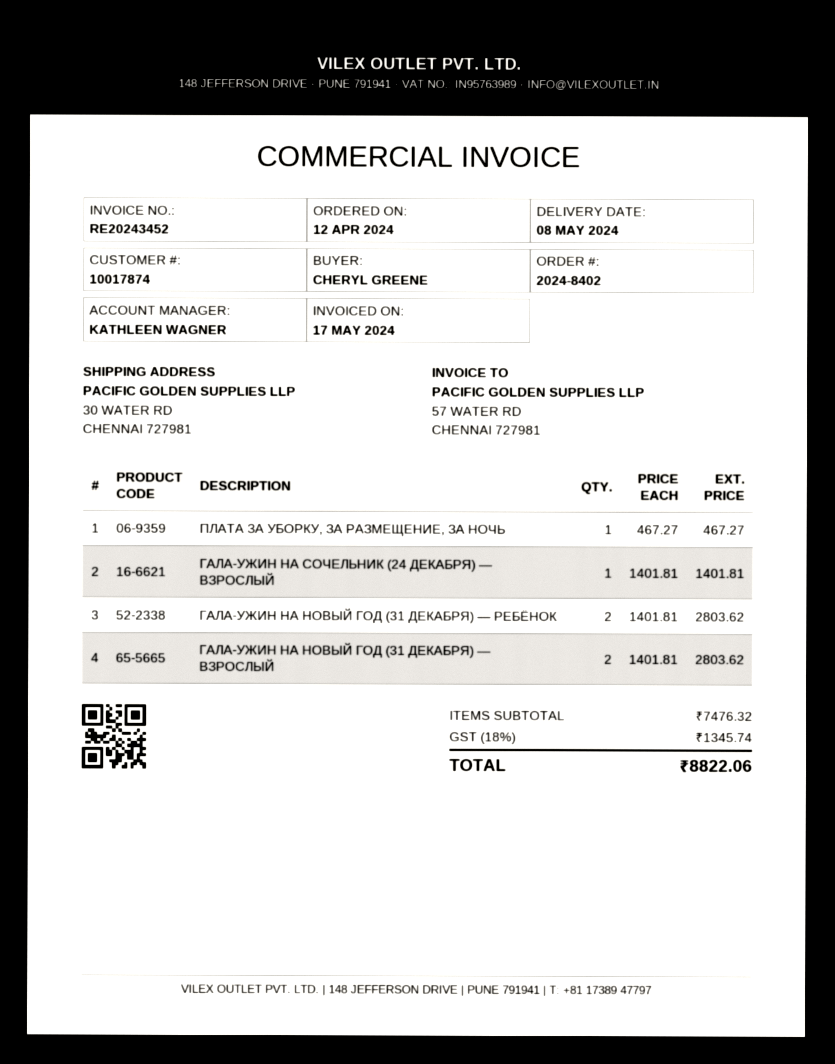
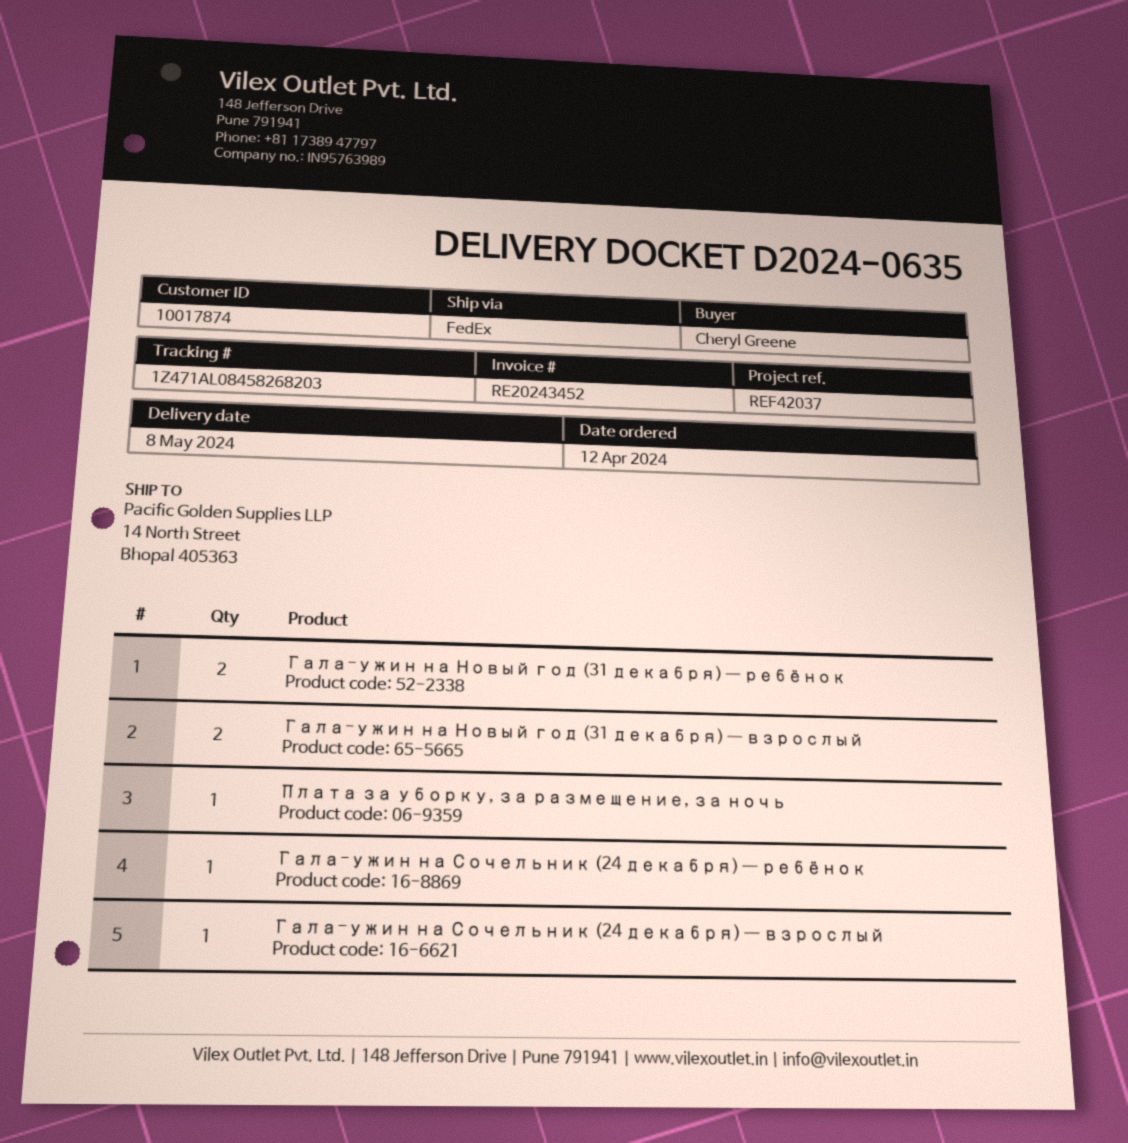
ship to: 30 WATER RD, CHENNAI 727981 -> 14 North Street, Bhopal 405363
Гала-ужин на Сочельник (24 декабря) — ребёнок: none -> 1

